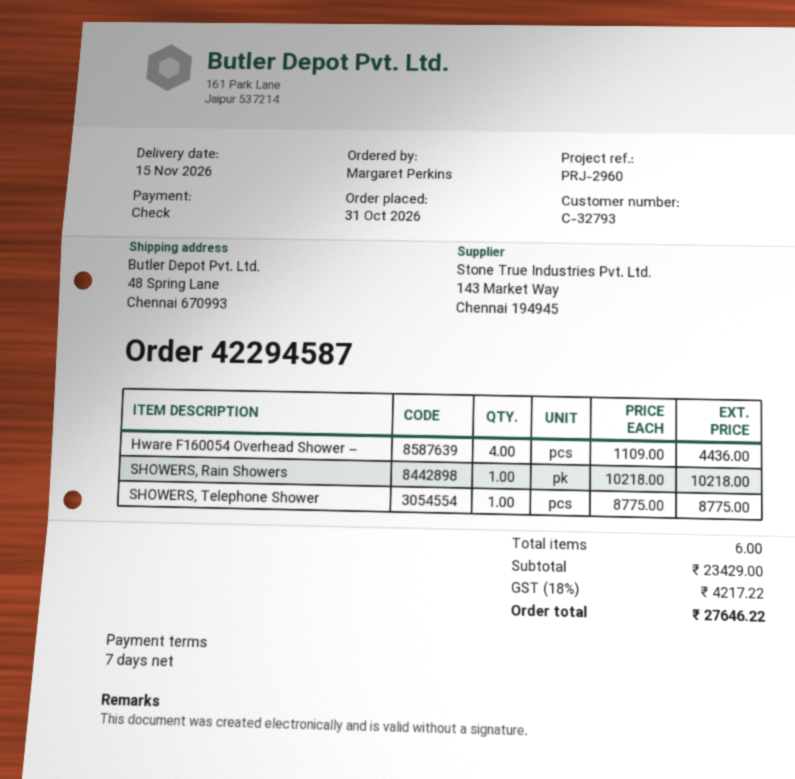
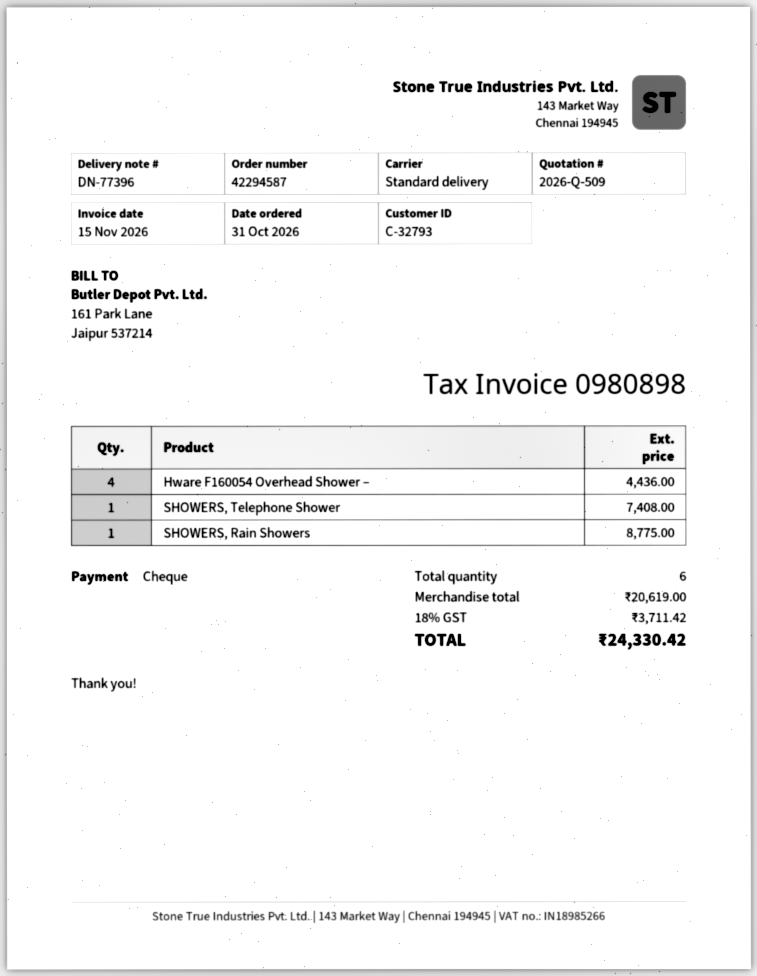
SHOWERS, Rain Showers: 1 for 10218.00 -> 1 for 8775.00
SHOWERS, Telephone Shower: 1 for 8775.00 -> 1 for 7408.00
subtotal: 23429.00 -> 20619.00
tax: 18% = 4217.22 -> 18% = 3711.42
total: 27646.22 -> 24330.42

